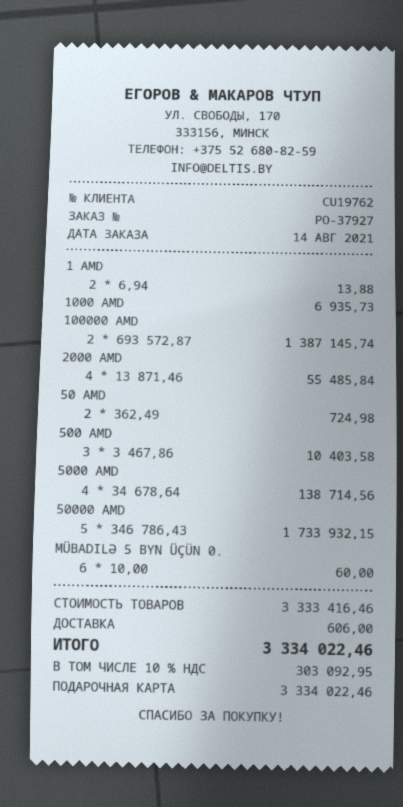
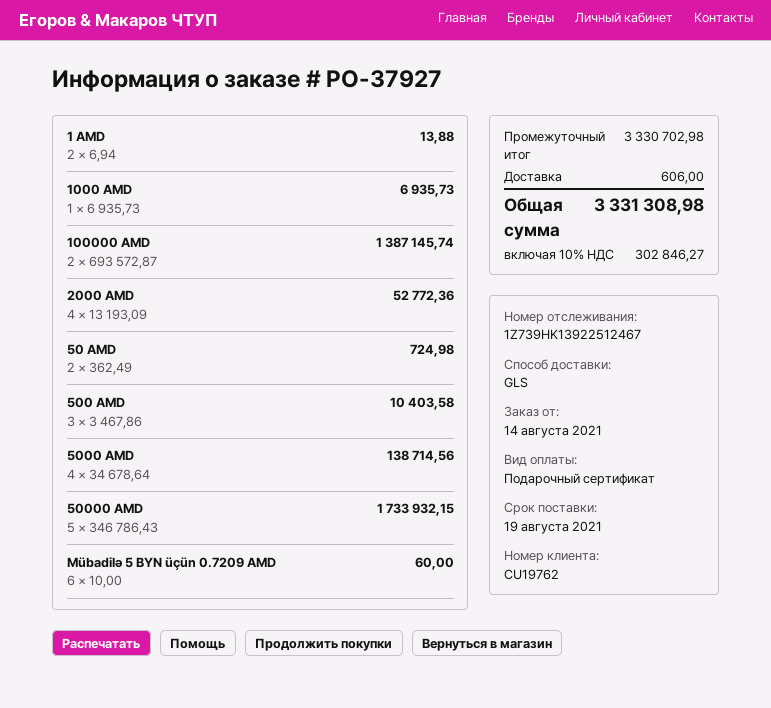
2000 AMD: 4 x 13871.46 = 55485.84 -> 4 x 13193.09 = 52772.36
subtotal: 3333416.46 -> 3330702.98
tax: 10% = 303092.95 -> 10% = 302846.27
total: 3334022.46 -> 3331308.98

